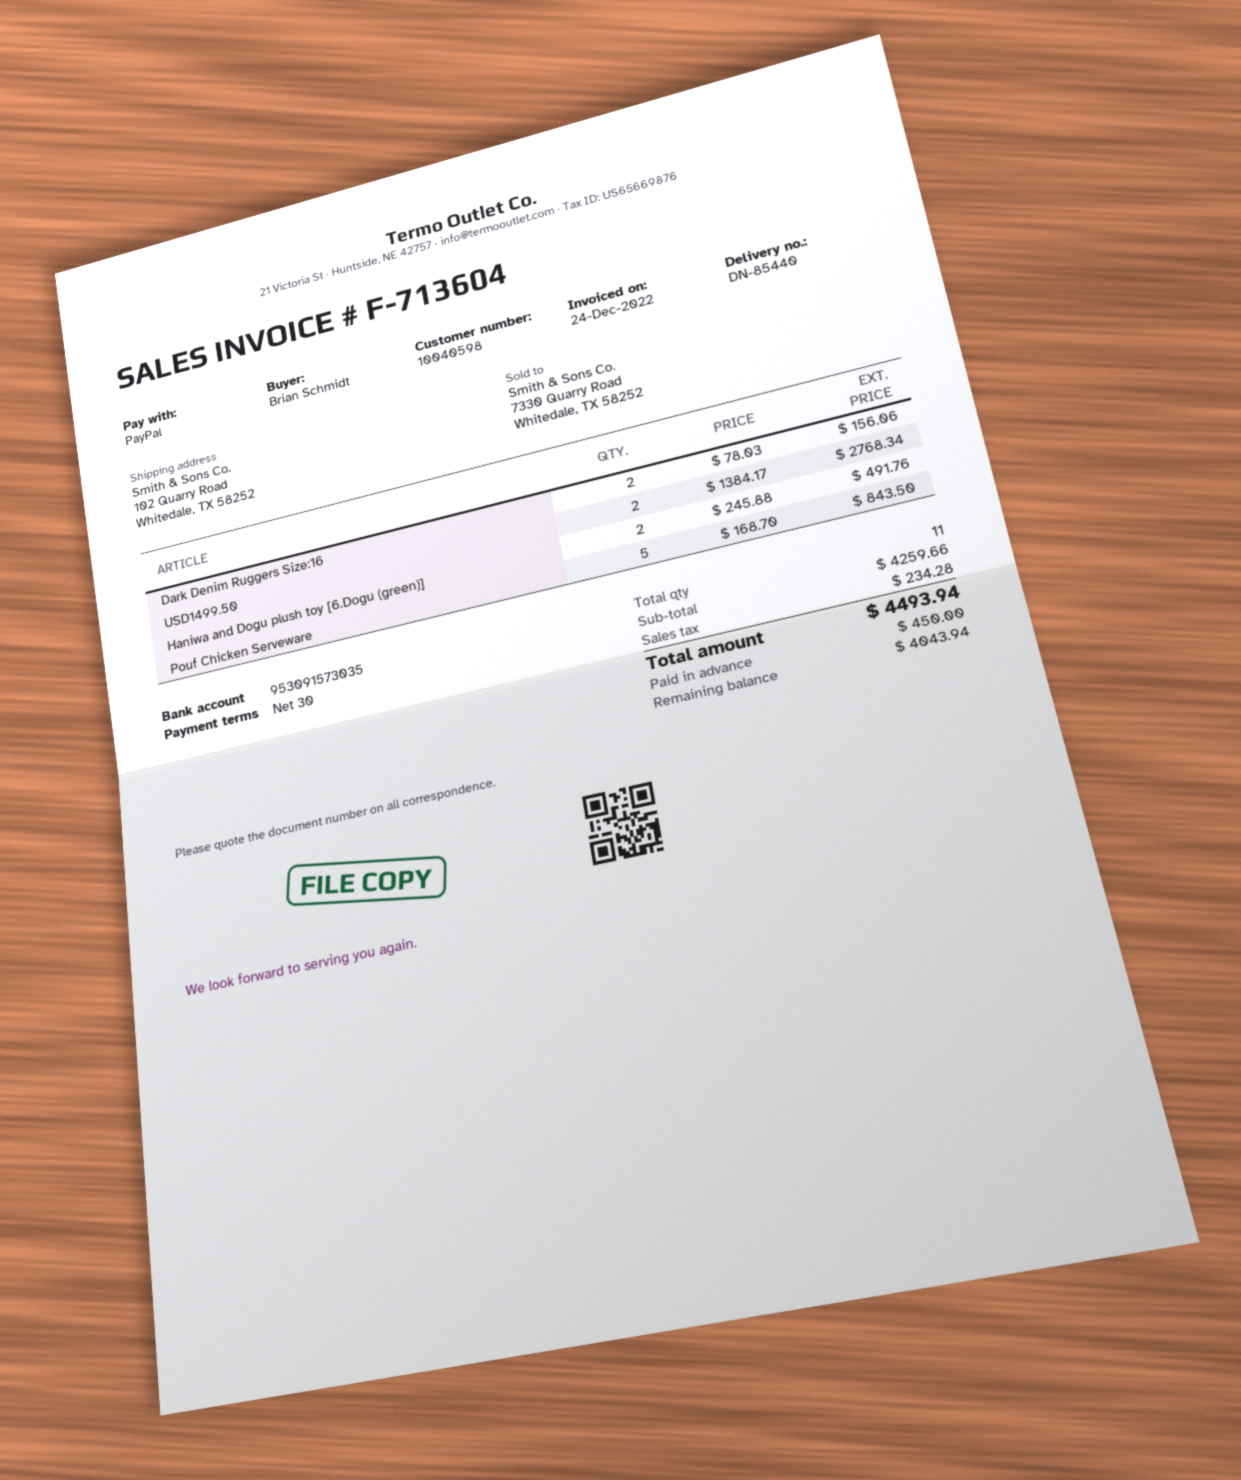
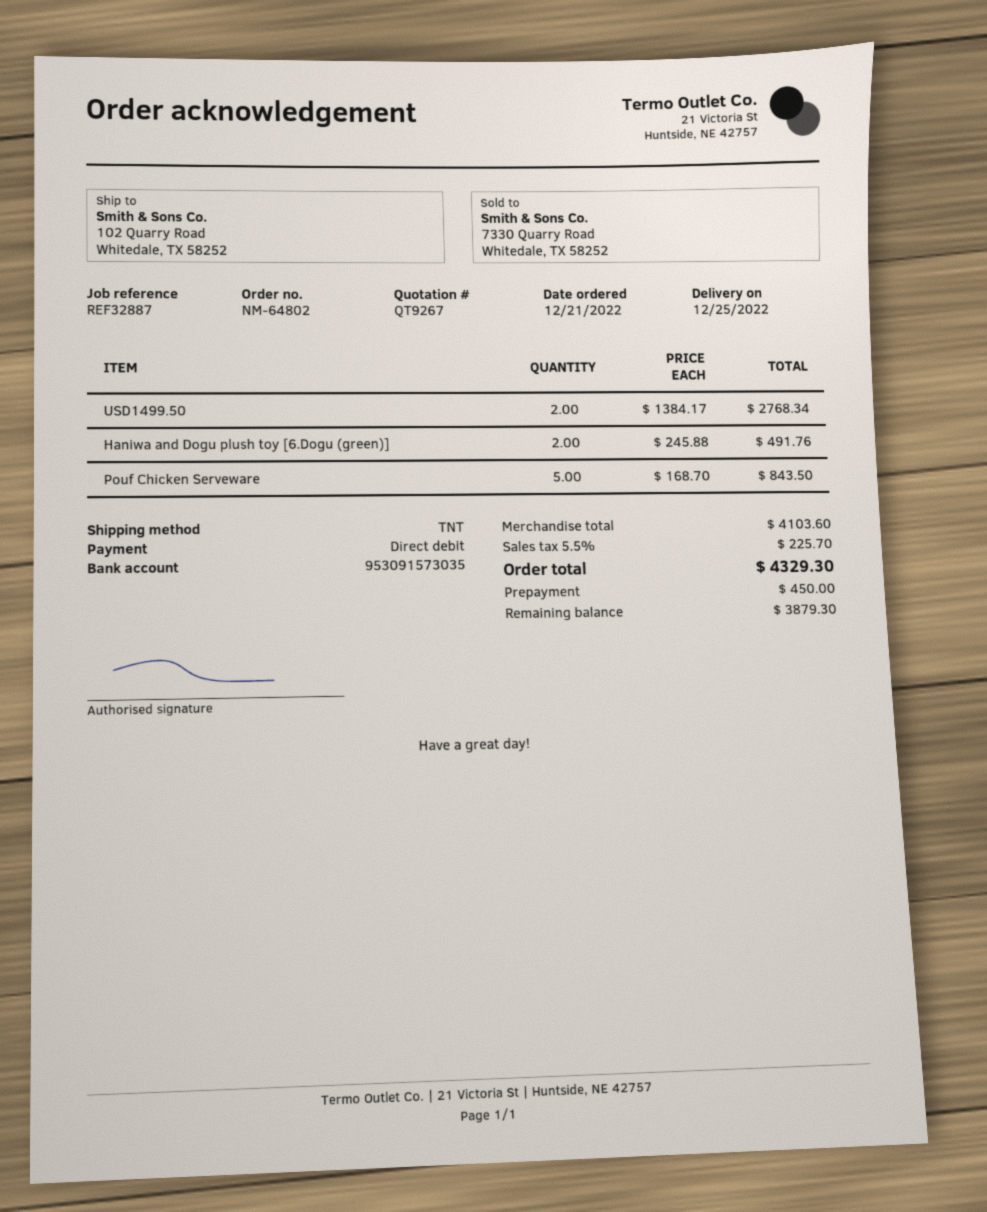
payment method: PayPal -> direct debit
Dark Denim Ruggers Size:16: 2 x 78.03 = 156.06 -> none
subtotal: 4259.66 -> 4103.60
tax: 234.28 -> 225.70
total: 4493.94 -> 4329.30
balance: 4043.94 -> 3879.30

